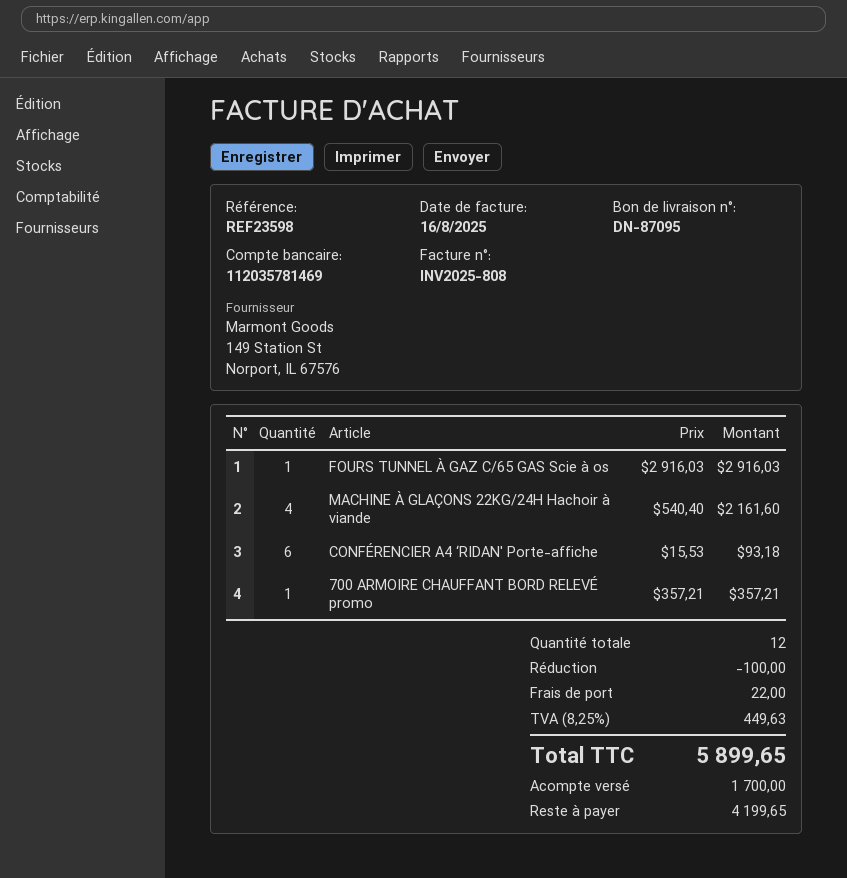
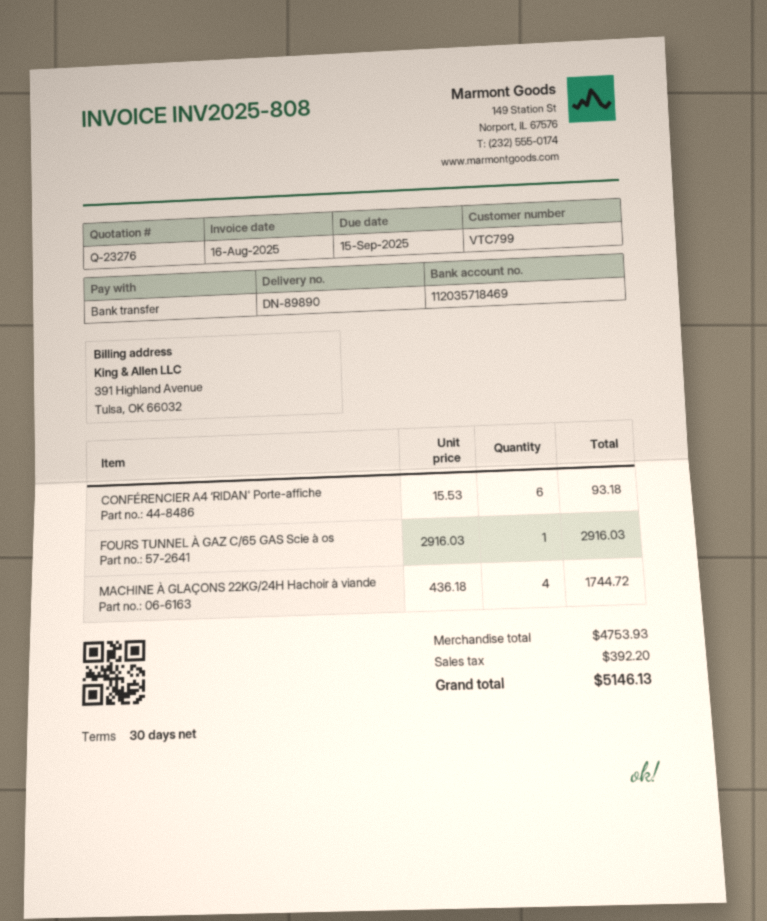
delivery note number: DN-87095 -> DN-89890
bank account: 112035781469 -> 112035718469
MACHINE À GLAÇONS 22KG/24H Hachoir à viande: 4 x 540.40 = 2161.60 -> 4 x 436.18 = 1744.72
700 ARMOIRE CHAUFFANT BORD RELEVÉ promo: 1 x 357.21 = 357.21 -> none
discount: 100.00 -> none
shipping: 22.00 -> none
tax: 449.63 -> 392.20
total: 5899.65 -> 5146.13

